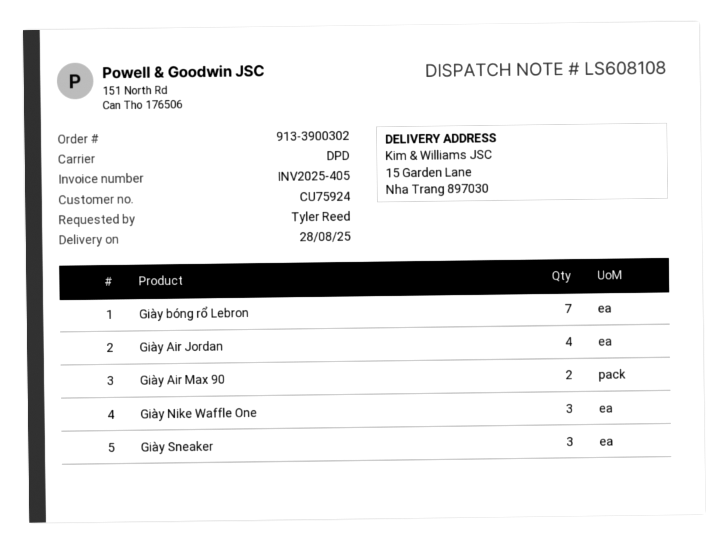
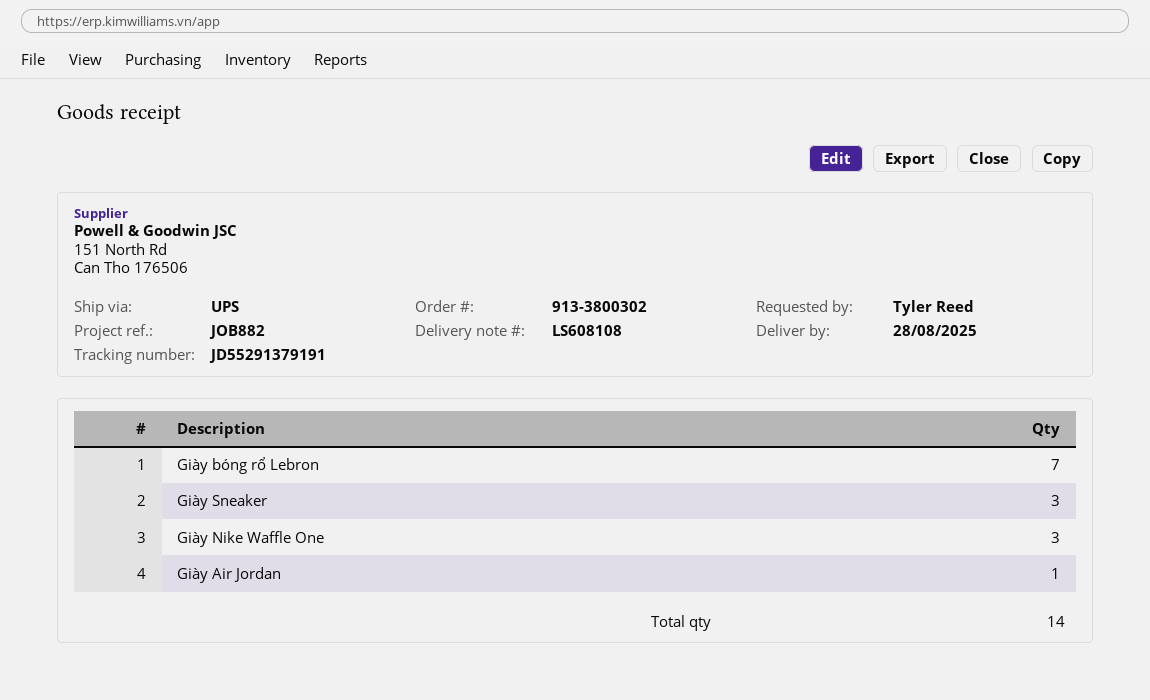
order number: 913-3900302 -> 913-3800302
shipping method: DPD -> UPS
Giày Air Jordan: 4 -> 1
Giày Air Max 90: 2 -> none

